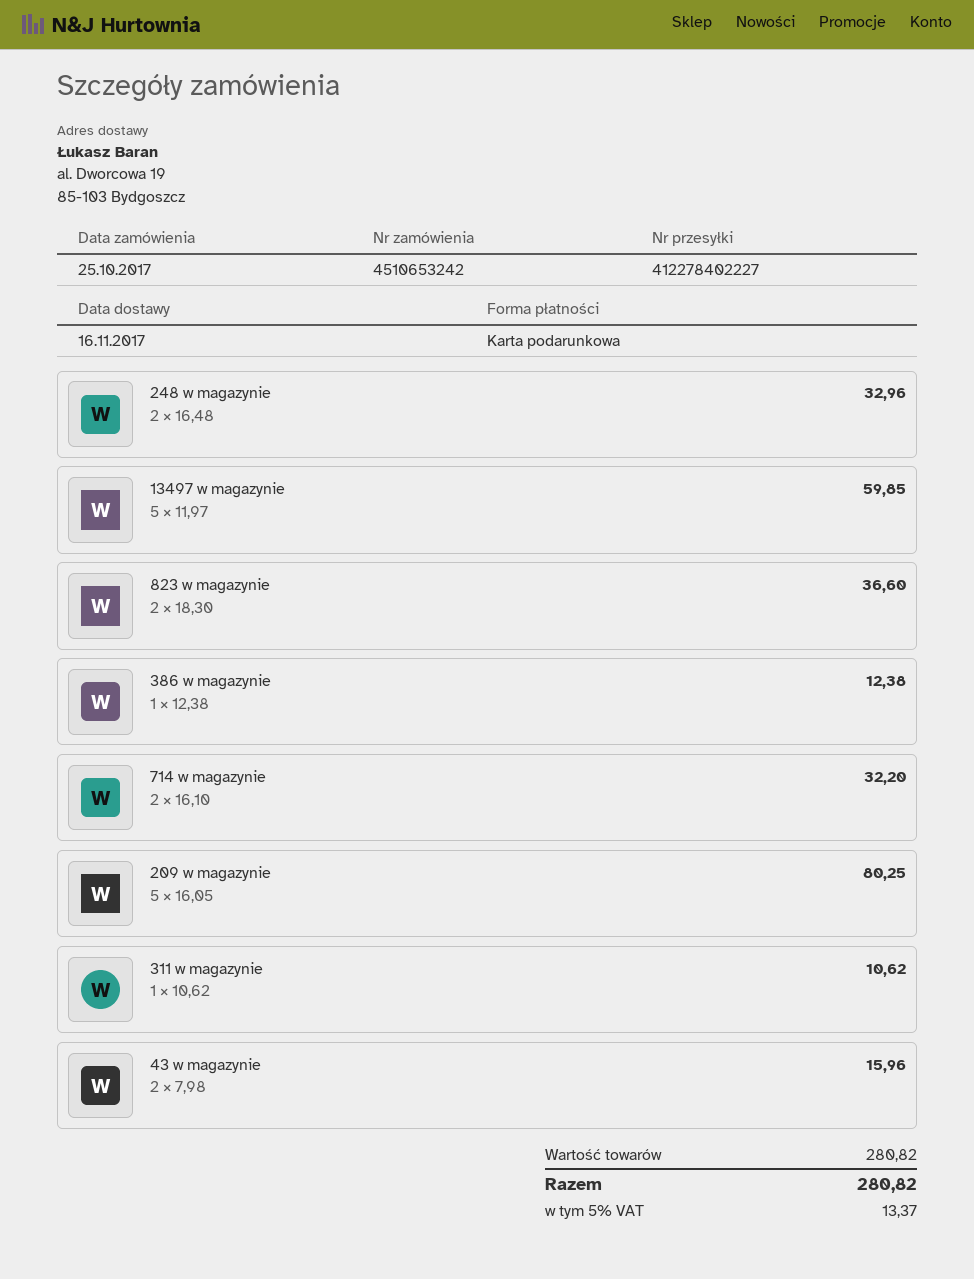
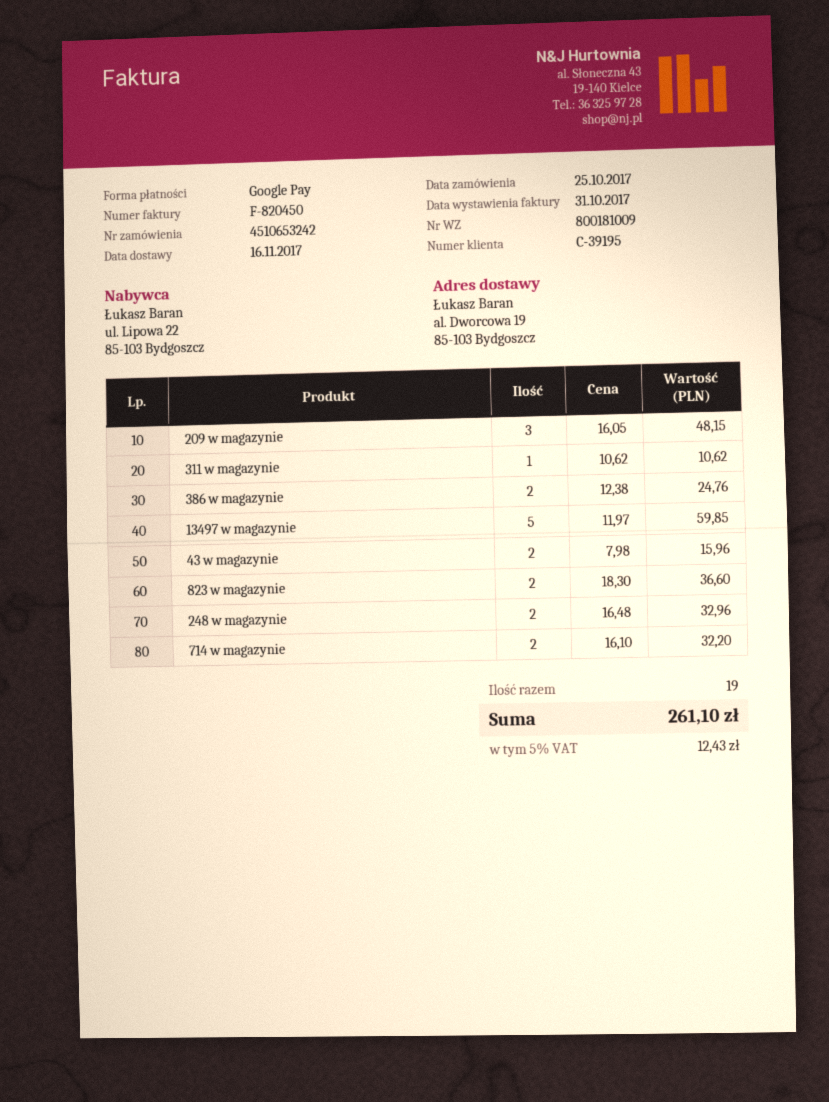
payment method: gift card -> Google Pay
386 w magazynie: 1 x 12.38 = 12.38 -> 2 x 12.38 = 24.76
209 w magazynie: 5 x 16.05 = 80.25 -> 3 x 16.05 = 48.15
tax: 5% = 13.37 -> 5% = 12.43
total: 280.82 -> 261.10

